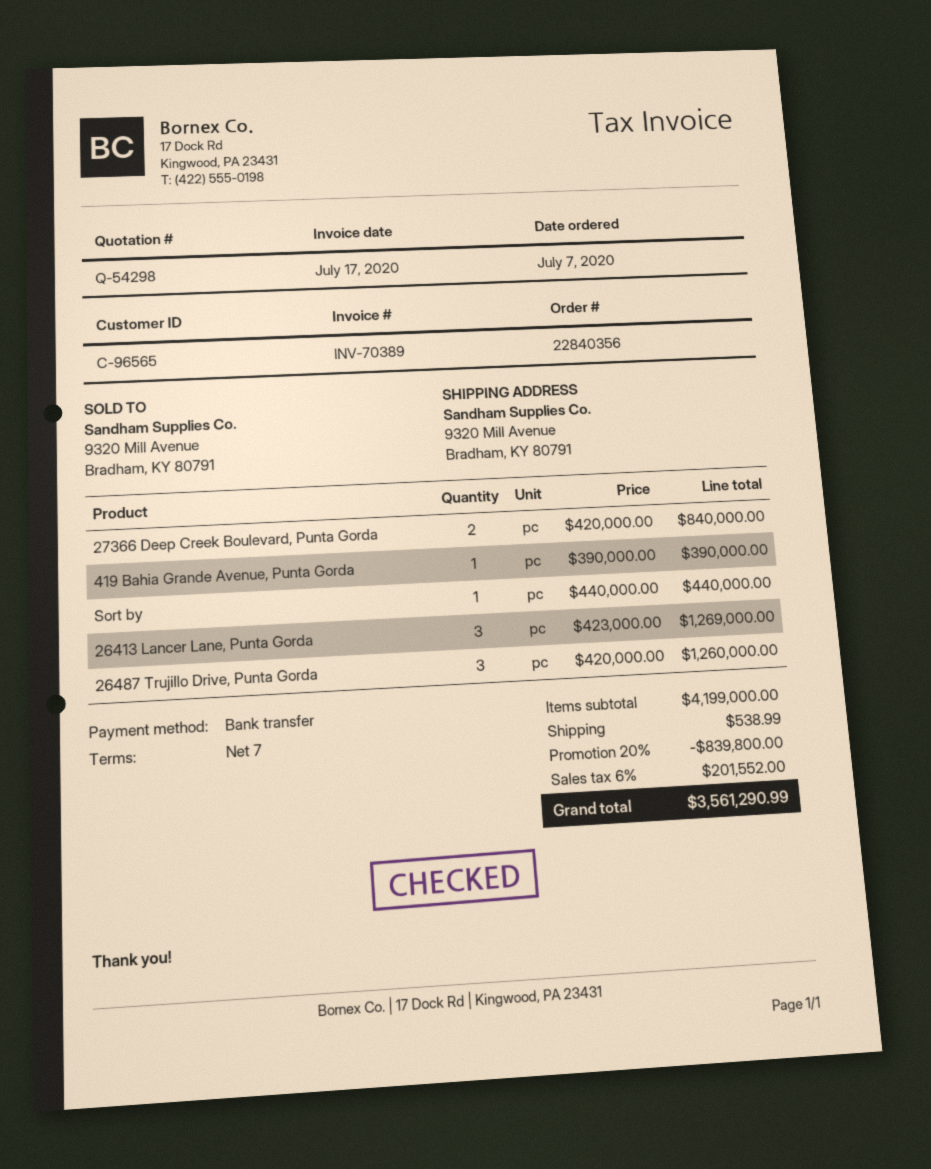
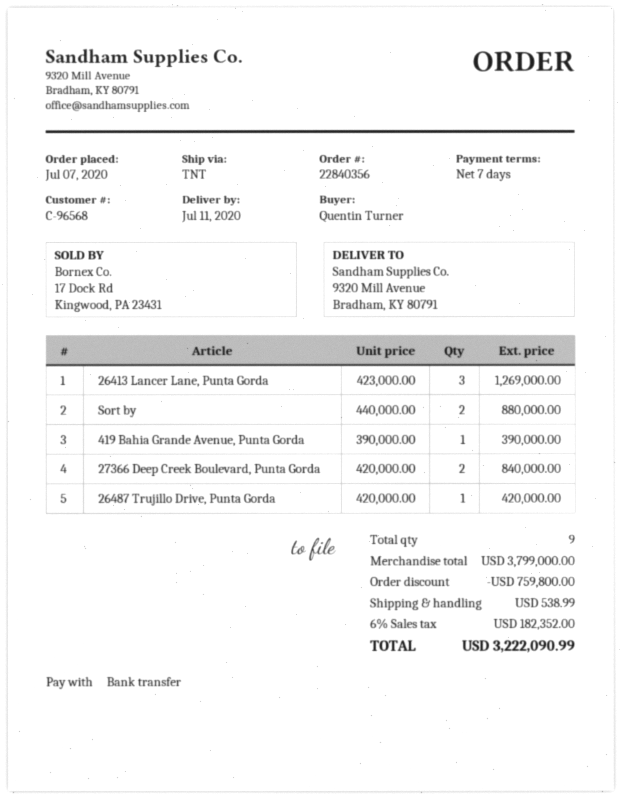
customer number: C-96565 -> C-96568
Sort by: 1 x 440000.00 = 440000.00 -> 2 x 440000.00 = 880000.00
26487 Trujillo Drive, Punta Gorda: 3 x 420000.00 = 1260000.00 -> 1 x 420000.00 = 420000.00
subtotal: 4199000.00 -> 3799000.00
discount: 839800.00 -> 759800.00
tax: 6% = 201552.00 -> 6% = 182352.00
total: 3561290.99 -> 3222090.99

